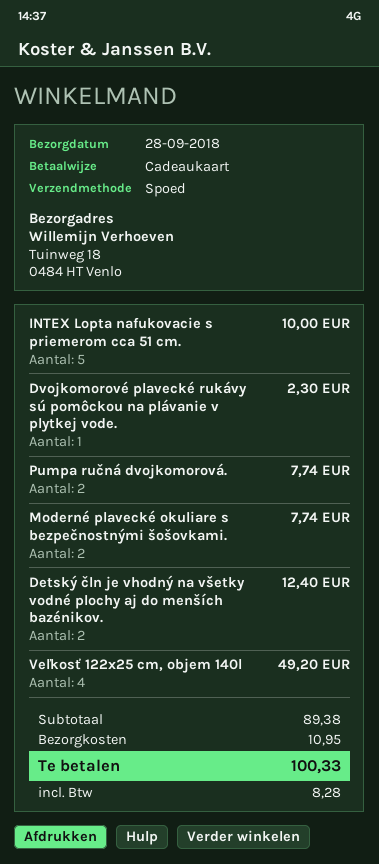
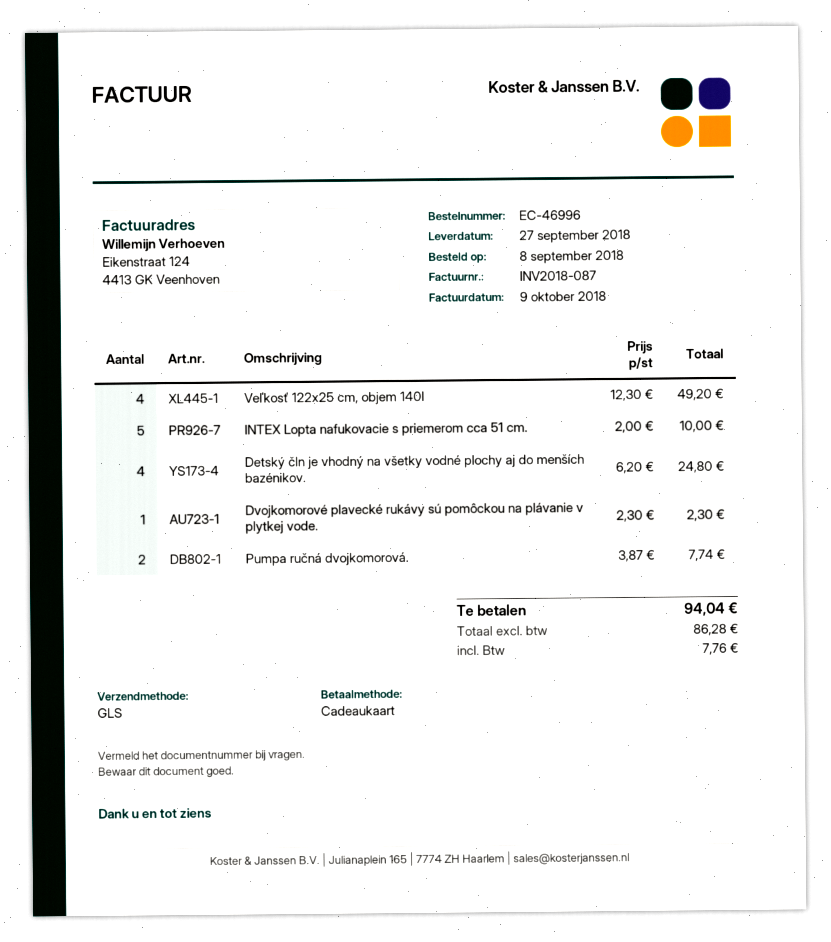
delivery date: 2018-09-28 -> 2018-09-27
shipping method: express -> GLS
Moderné plavecké okuliare s bezpečnostnými šošovkami.: 2 for 7.74 -> none
Detský čln je vhodný na všetky vodné plochy aj do menších bazénikov.: 2 for 12.40 -> 4 for 24.80
shipping: 10.95 -> none
tax: 8.28 -> 7.76
total: 100.33 -> 94.04

